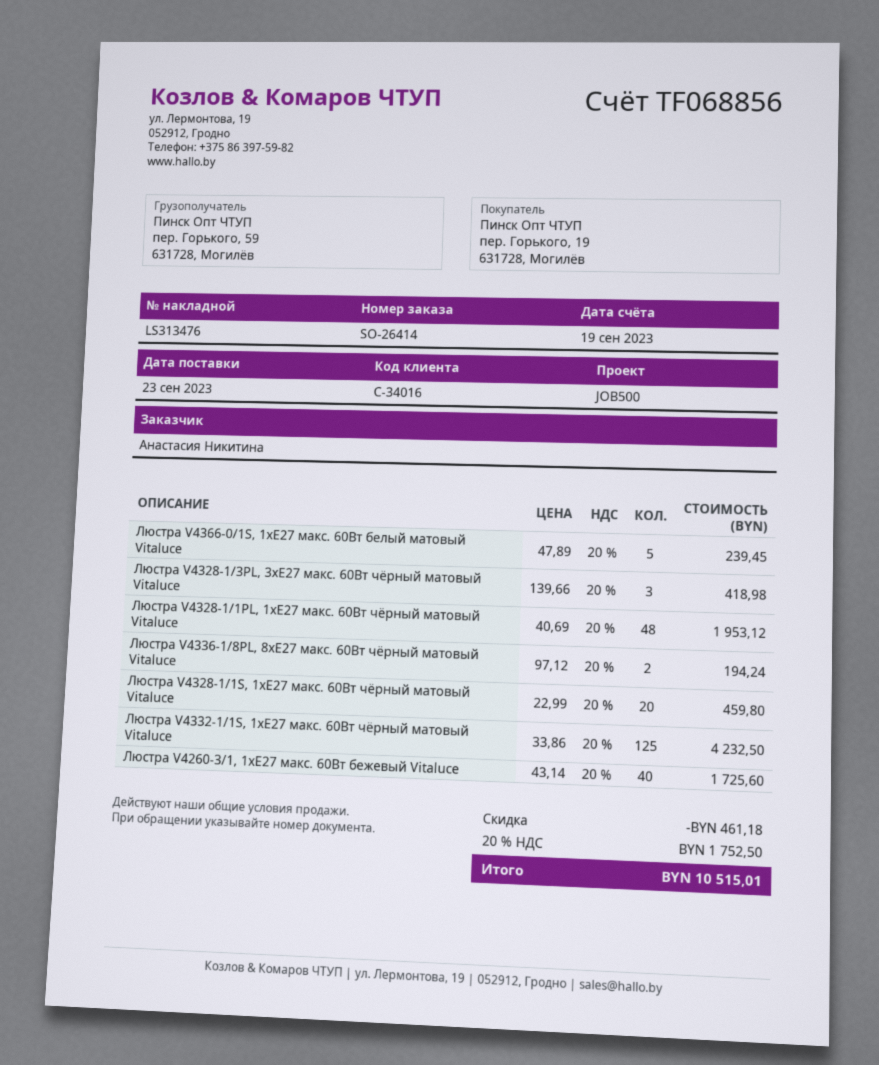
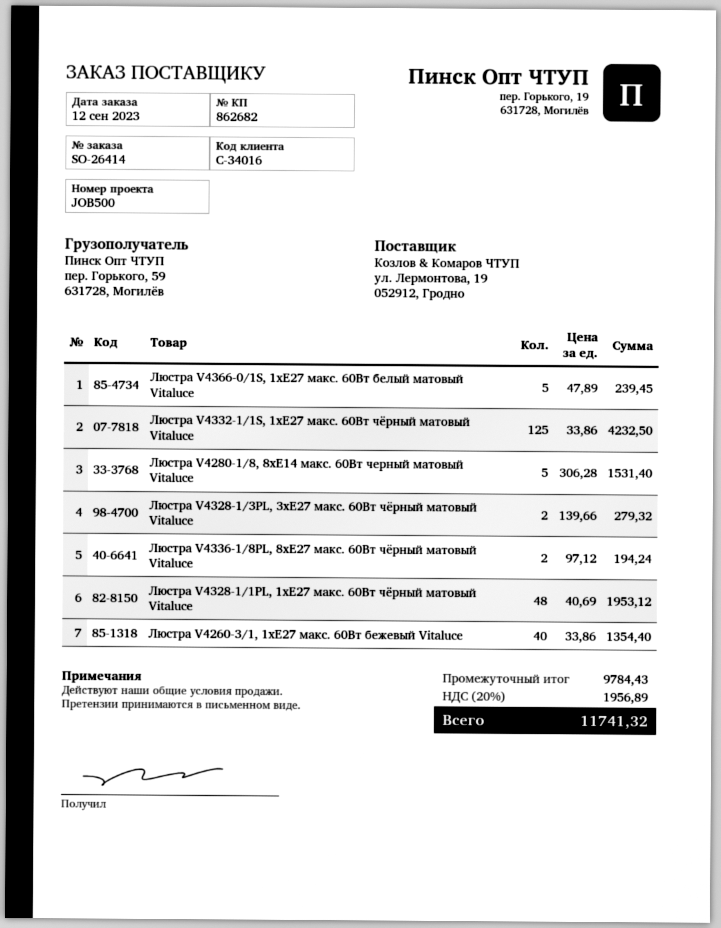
Люстра V4328-1/3PL, 3хЕ27 макс. 60Вт чёрный матовый Vitaluce: 3 x 139.66 = 418.98 -> 2 x 139.66 = 279.32
Люстра V4328-1/1S, 1хЕ27 макс. 60Вт чёрный матовый Vitaluce: 20 x 22.99 = 459.80 -> none
Люстра V4260-3/1, 1хЕ27 макс. 60Вт бежевый Vitaluce: 40 x 43.14 = 1725.60 -> 40 x 33.86 = 1354.40
Люстра V4280-1/8, 8хЕ14 макс. 60Вт черный матовый Vitaluce: none -> 5 x 306.28 = 1531.40
discount: 461.18 -> none
tax: 20% = 1752.50 -> 20% = 1956.89
total: 10515.01 -> 11741.32

